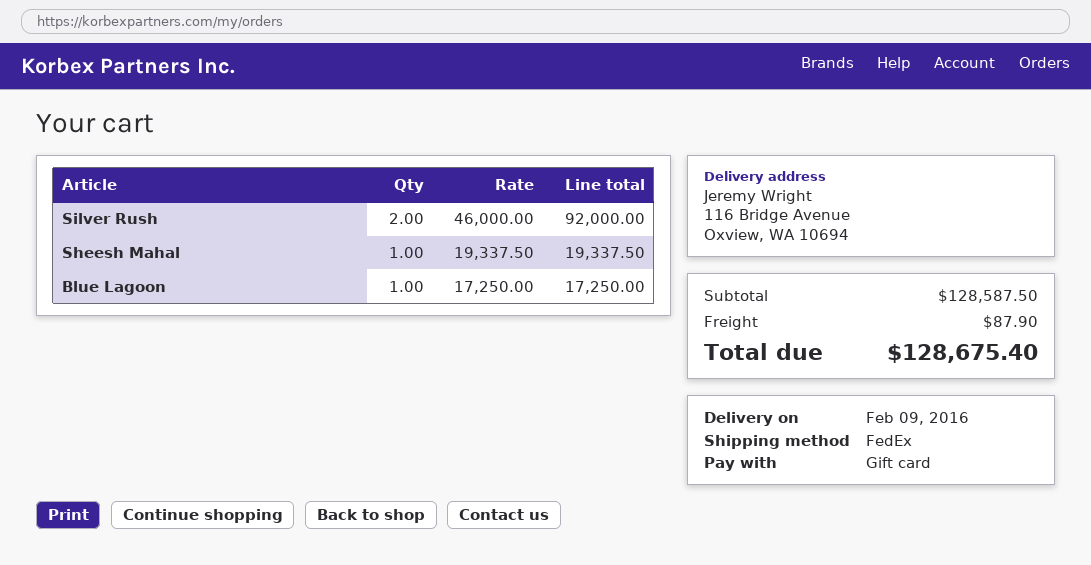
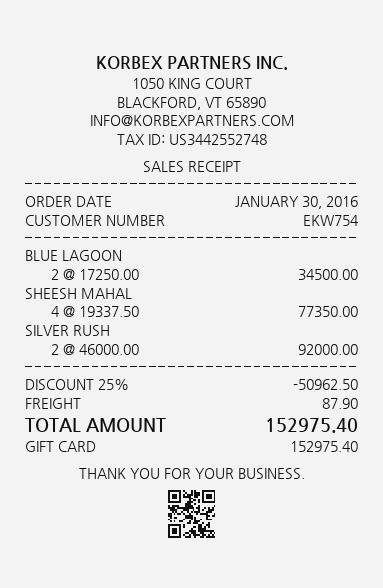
Sheesh Mahal: 1 x 19337.50 = 19337.50 -> 4 x 19337.50 = 77350.00
Blue Lagoon: 1 x 17250.00 = 17250.00 -> 2 x 17250.00 = 34500.00
discount: none -> 25% = 50962.50
total: 128675.40 -> 152975.40

